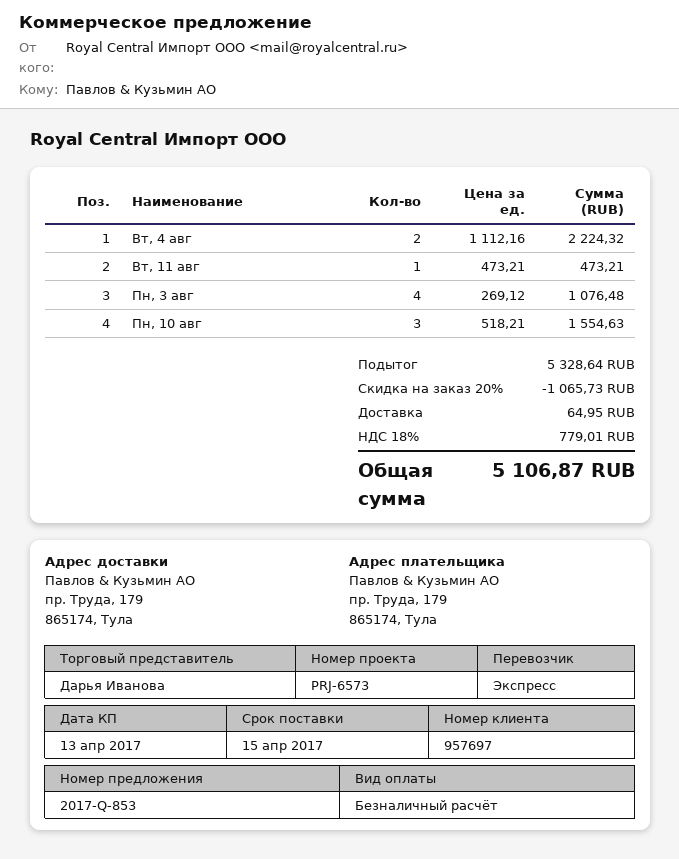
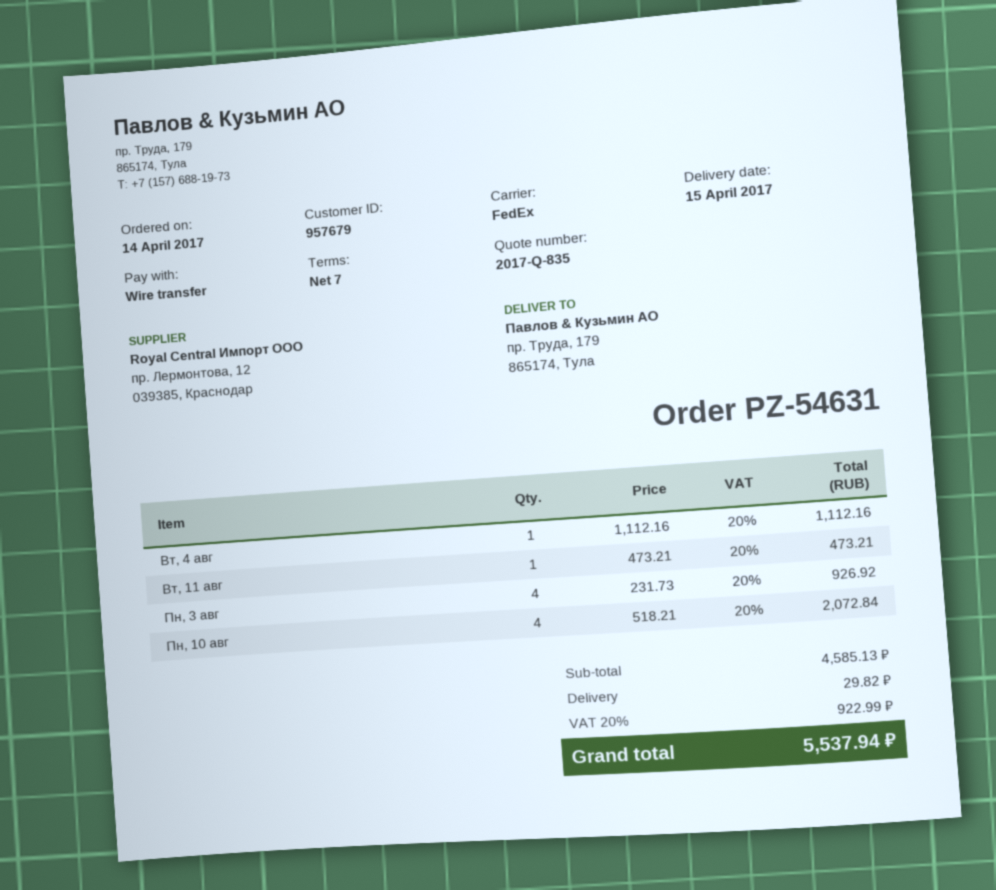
quote number: 2017-Q-853 -> 2017-Q-835
customer number: 957697 -> 957679
shipping method: express -> FedEx
Вт, 4 авг: 2 x 1112.16 = 2224.32 -> 1 x 1112.16 = 1112.16
Пн, 3 авг: 4 x 269.12 = 1076.48 -> 4 x 231.73 = 926.92
Пн, 10 авг: 3 x 518.21 = 1554.63 -> 4 x 518.21 = 2072.84
subtotal: 5328.64 -> 4585.13
discount: 20% = 1065.73 -> none
shipping: 64.95 -> 29.82
tax: 18% = 779.01 -> 20% = 922.99
total: 5106.87 -> 5537.94

